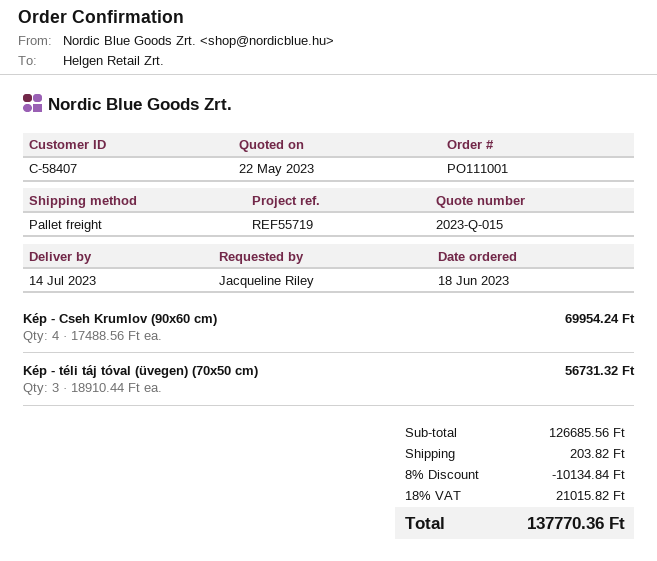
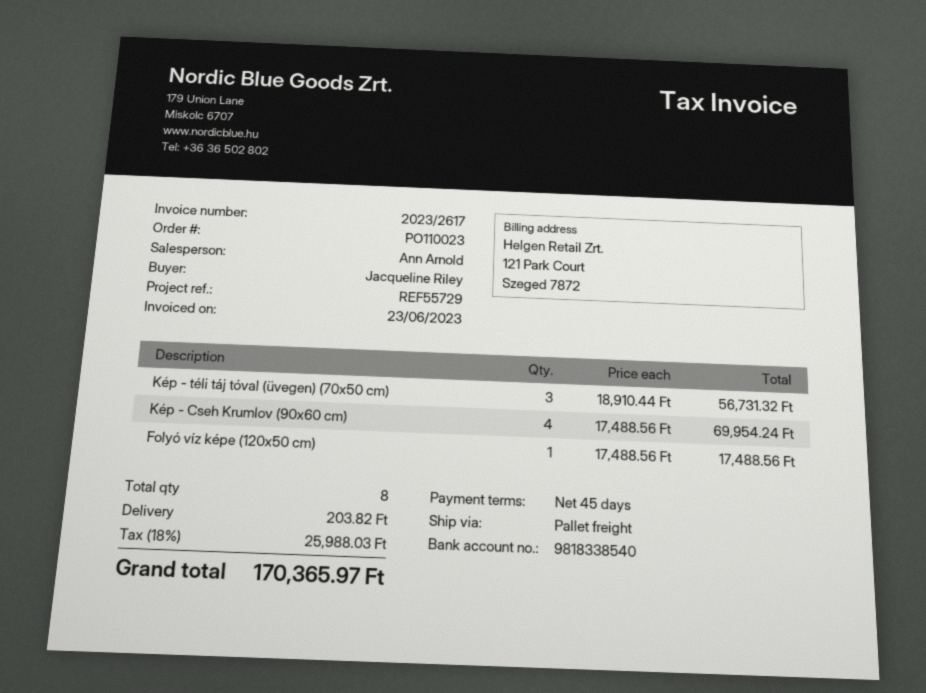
order number: PO111001 -> PO110023
reference: REF55719 -> REF55729
Folyó víz képe (120x50 cm): none -> 1 x 17488.56 = 17488.56
discount: 8% = 10134.84 -> none
tax: 18% = 21015.82 -> 18% = 25988.03
total: 137770.36 -> 170365.97

